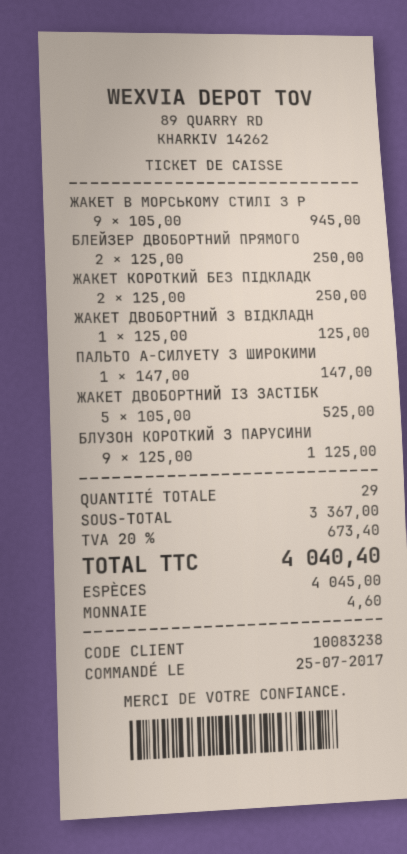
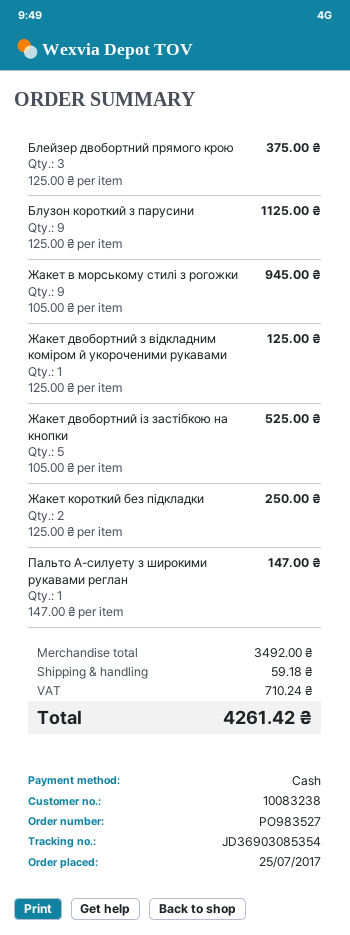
БЛЕЙЗЕР ДВОБОРТНИЙ ПРЯМОГО: 2 x 125.00 = 250.00 -> 3 x 125.00 = 375.00
subtotal: 3367.00 -> 3492.00
shipping: none -> 59.18
tax: 673.40 -> 710.24
total: 4040.40 -> 4261.42

